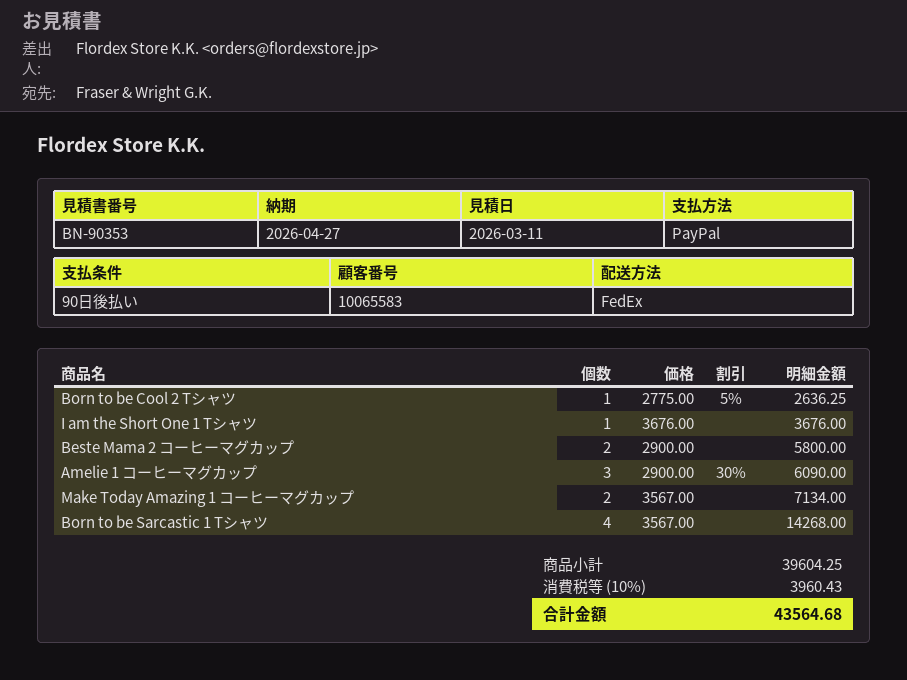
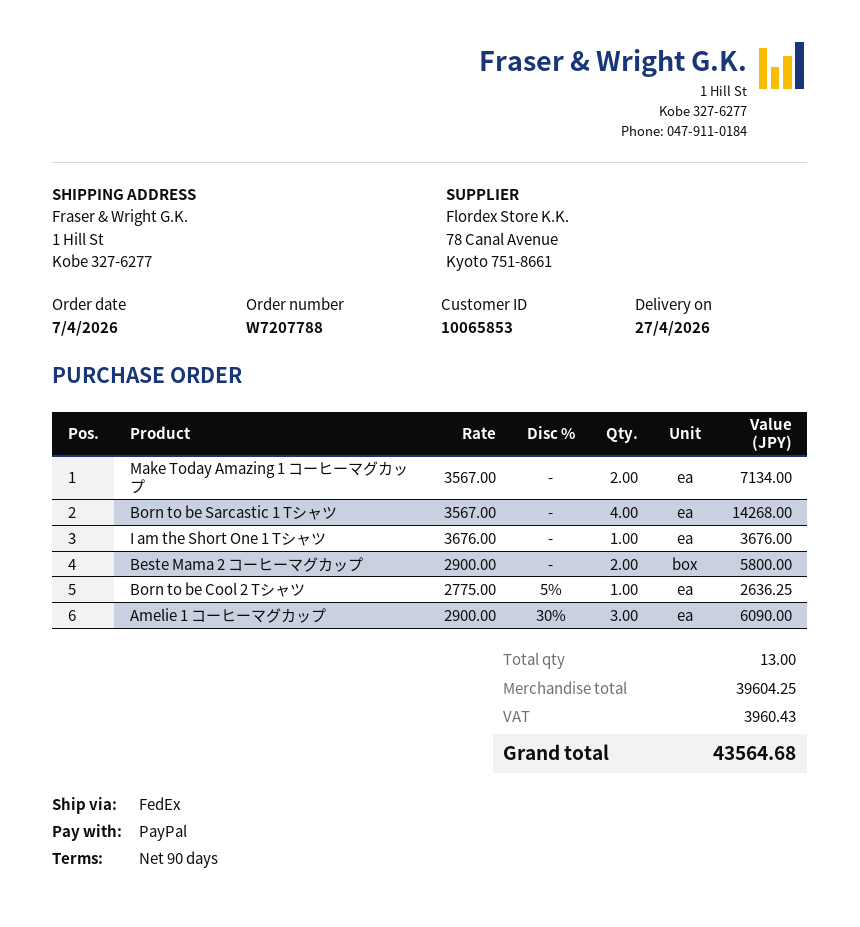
customer number: 10065583 -> 10065853

